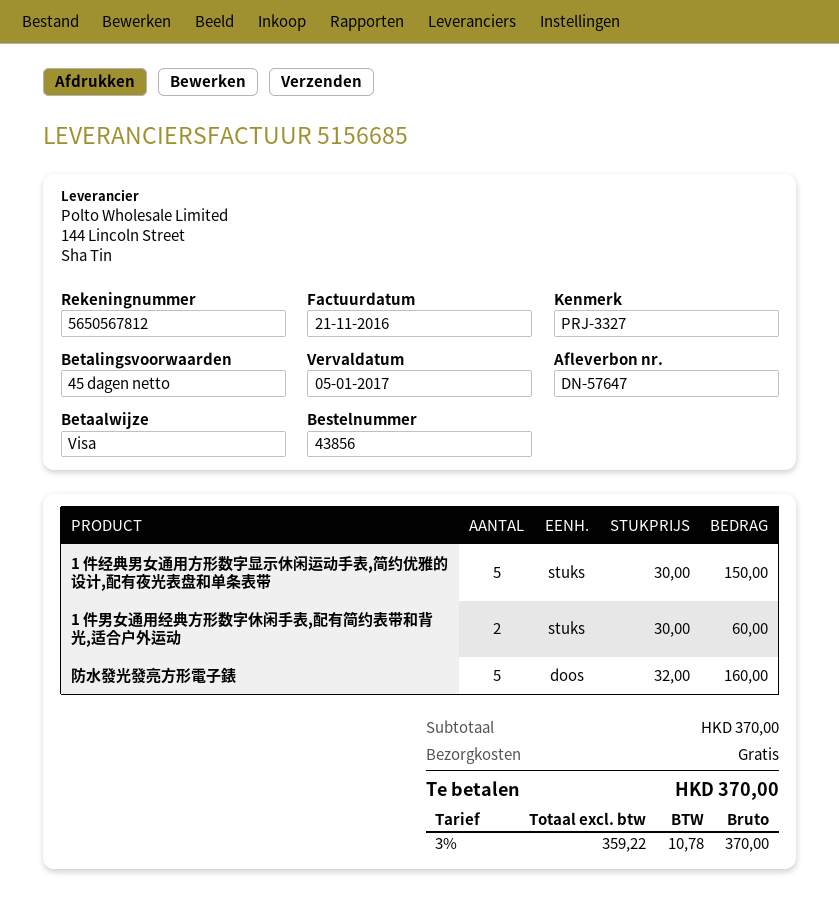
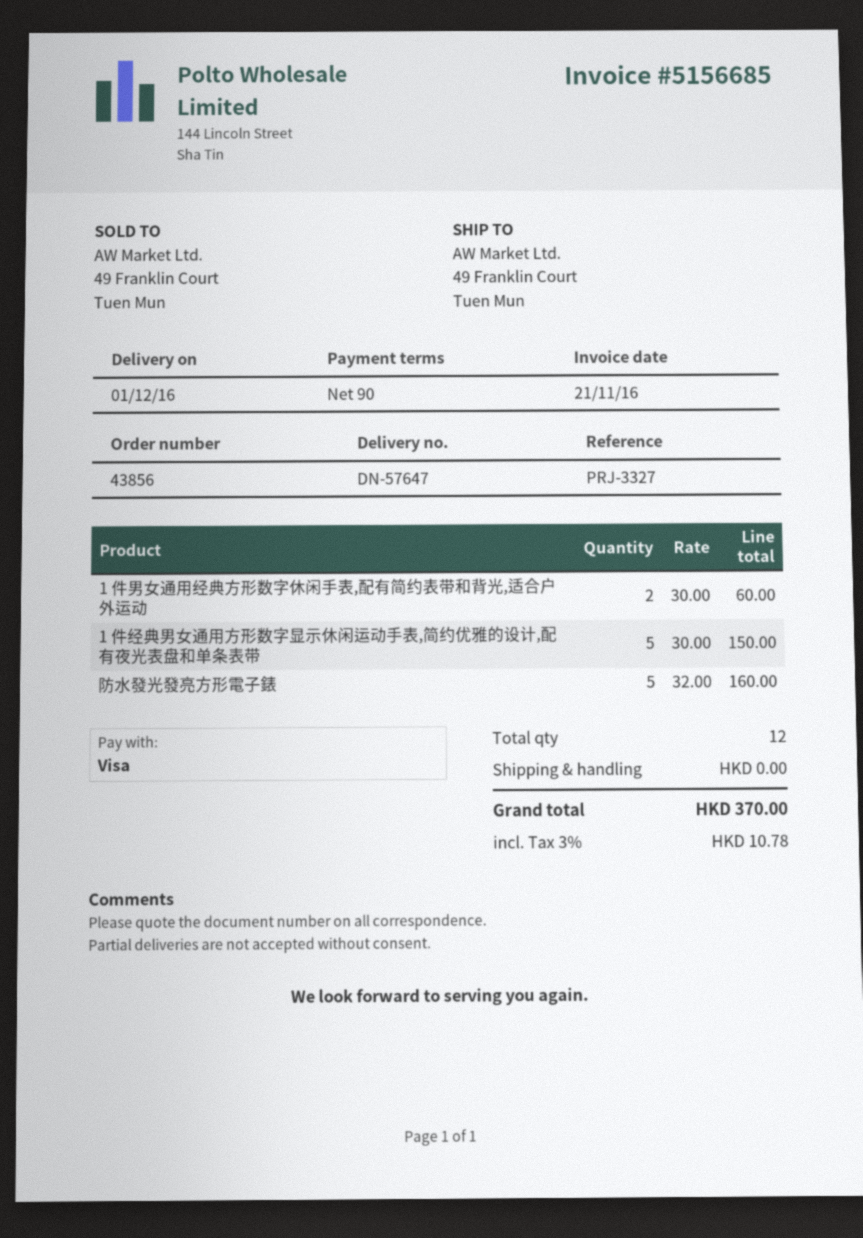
payment terms: 45 days -> 90 days

